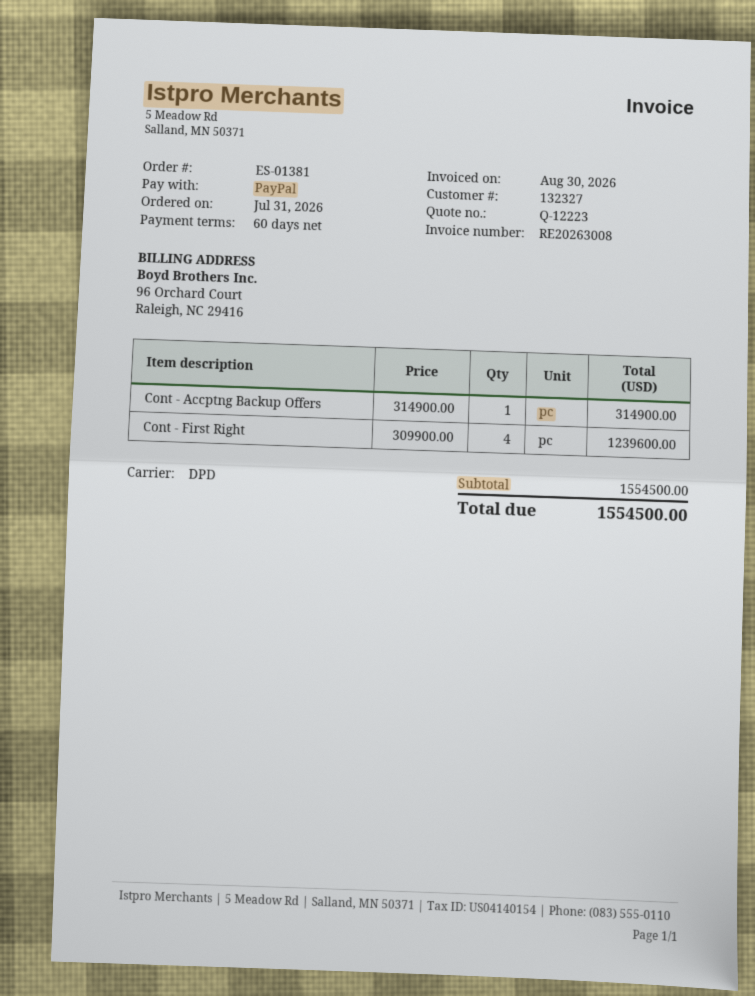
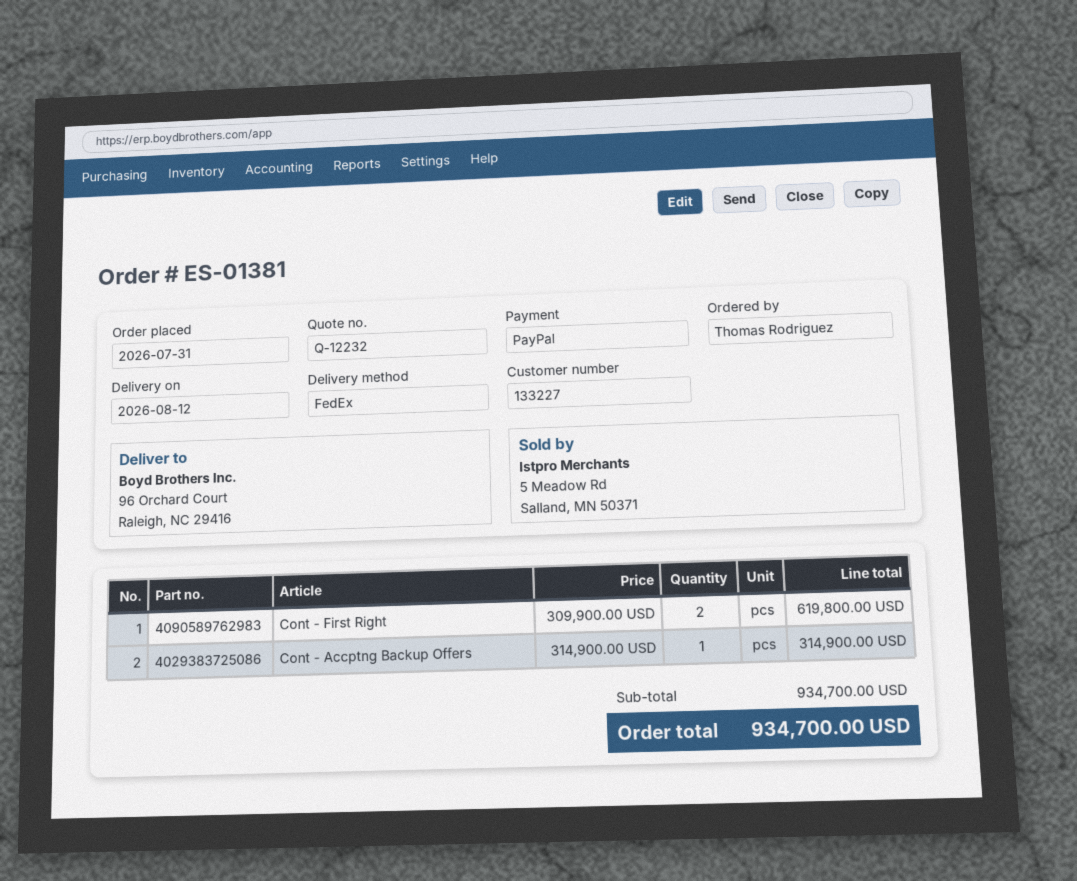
quote number: Q-12223 -> Q-12232
customer number: 132327 -> 133227
shipping method: DPD -> FedEx
Cont - First Right: 4 x 309900.00 = 1239600.00 -> 2 x 309900.00 = 619800.00
subtotal: 1554500.00 -> 934700.00
total: 1554500.00 -> 934700.00

